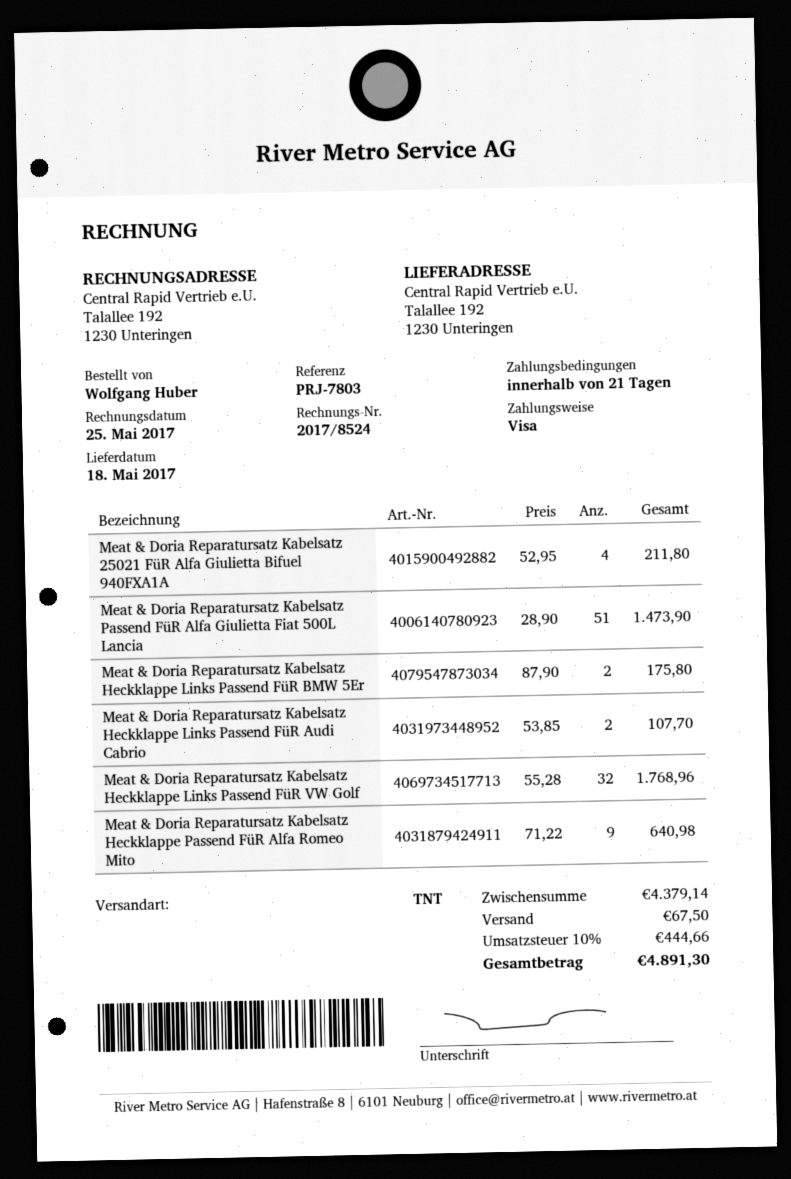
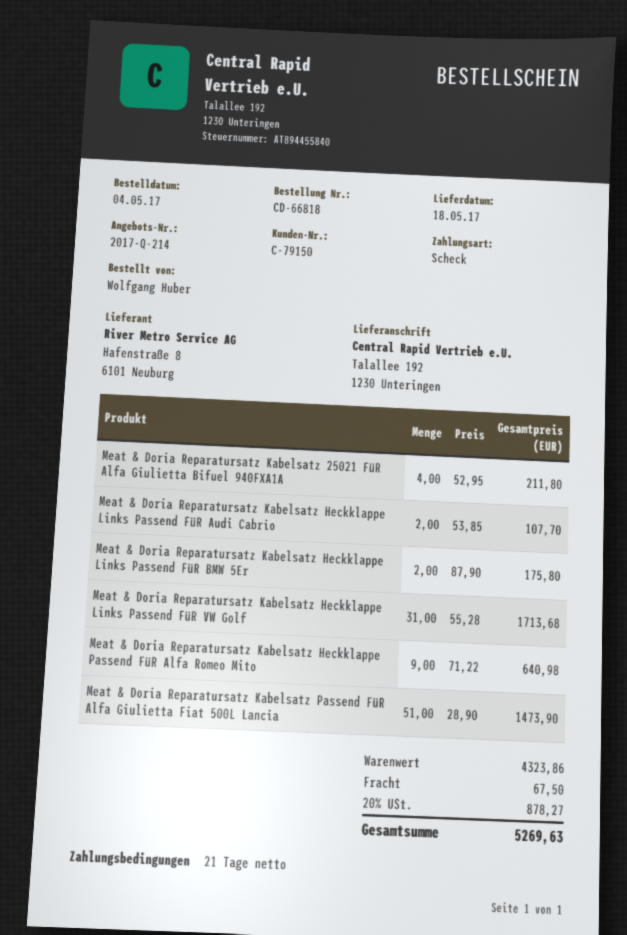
payment method: Visa -> cheque
Meat & Doria Reparatursatz Kabelsatz Heckklappe Links Passend FüR VW Golf: 32 x 55.28 = 1768.96 -> 31 x 55.28 = 1713.68
subtotal: 4379.14 -> 4323.86
tax: 10% = 444.66 -> 20% = 878.27
total: 4891.30 -> 5269.63

